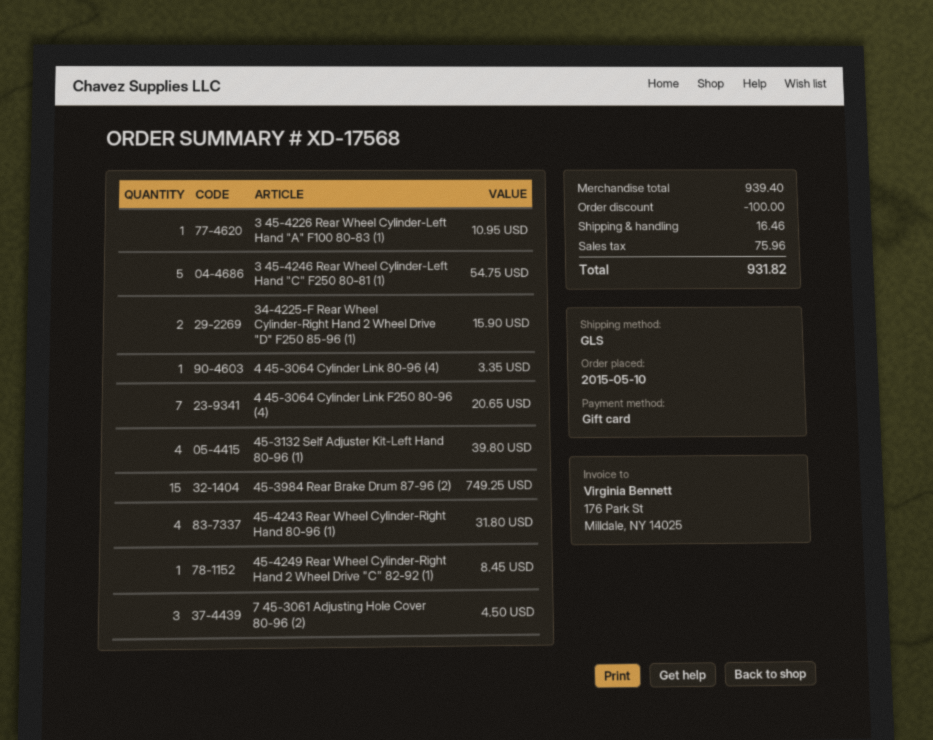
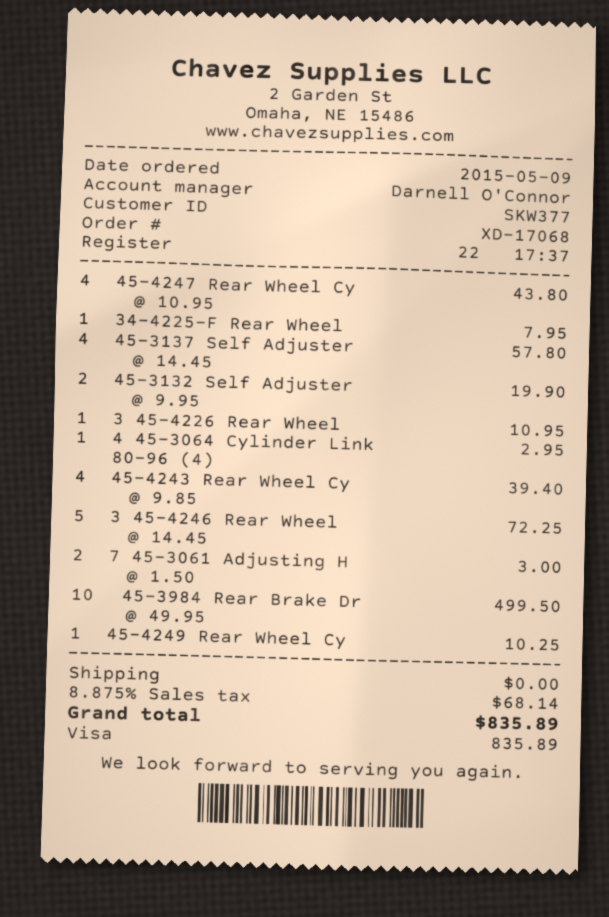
order number: XD-17568 -> XD-17068
order date: 2015-05-10 -> 2015-05-09
payment method: gift card -> Visa
3 45-4246 Rear Wheel Cylinder-Left Hand "C" F250 80-81 (1): 5 for 54.75 -> 5 for 72.25
34-4225-F Rear Wheel Cylinder-Right Hand 2 Wheel Drive "D" F250 85-96 (1): 2 for 15.90 -> 1 for 7.95
4 45-3064 Cylinder Link 80-96 (4): 1 for 3.35 -> 1 for 2.95
4 45-3064 Cylinder Link F250 80-96 (4): 7 for 20.65 -> none
45-3132 Self Adjuster Kit-Left Hand 80-96 (1): 4 for 39.80 -> 2 for 19.90
45-3984 Rear Brake Drum 87-96 (2): 15 for 749.25 -> 10 for 499.50
45-4243 Rear Wheel Cylinder-Right Hand 80-96 (1): 4 for 31.80 -> 4 for 39.40
45-4249 Rear Wheel Cylinder-Right Hand 2 Wheel Drive "C" 82-92 (1): 1 for 8.45 -> 1 for 10.25
7 45-3061 Adjusting Hole Cover 80-96 (2): 3 for 4.50 -> 2 for 3.00
45-4247 Rear Wheel Cy: none -> 4 for 43.80
45-3137 Self Adjuster: none -> 4 for 57.80
discount: 100.00 -> none
shipping: 16.46 -> 0.00
tax: 75.96 -> 68.14
total: 931.82 -> 835.89

